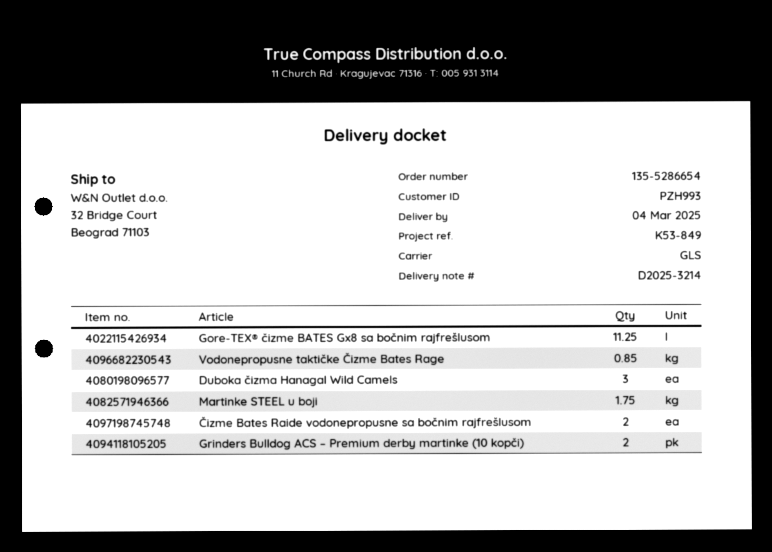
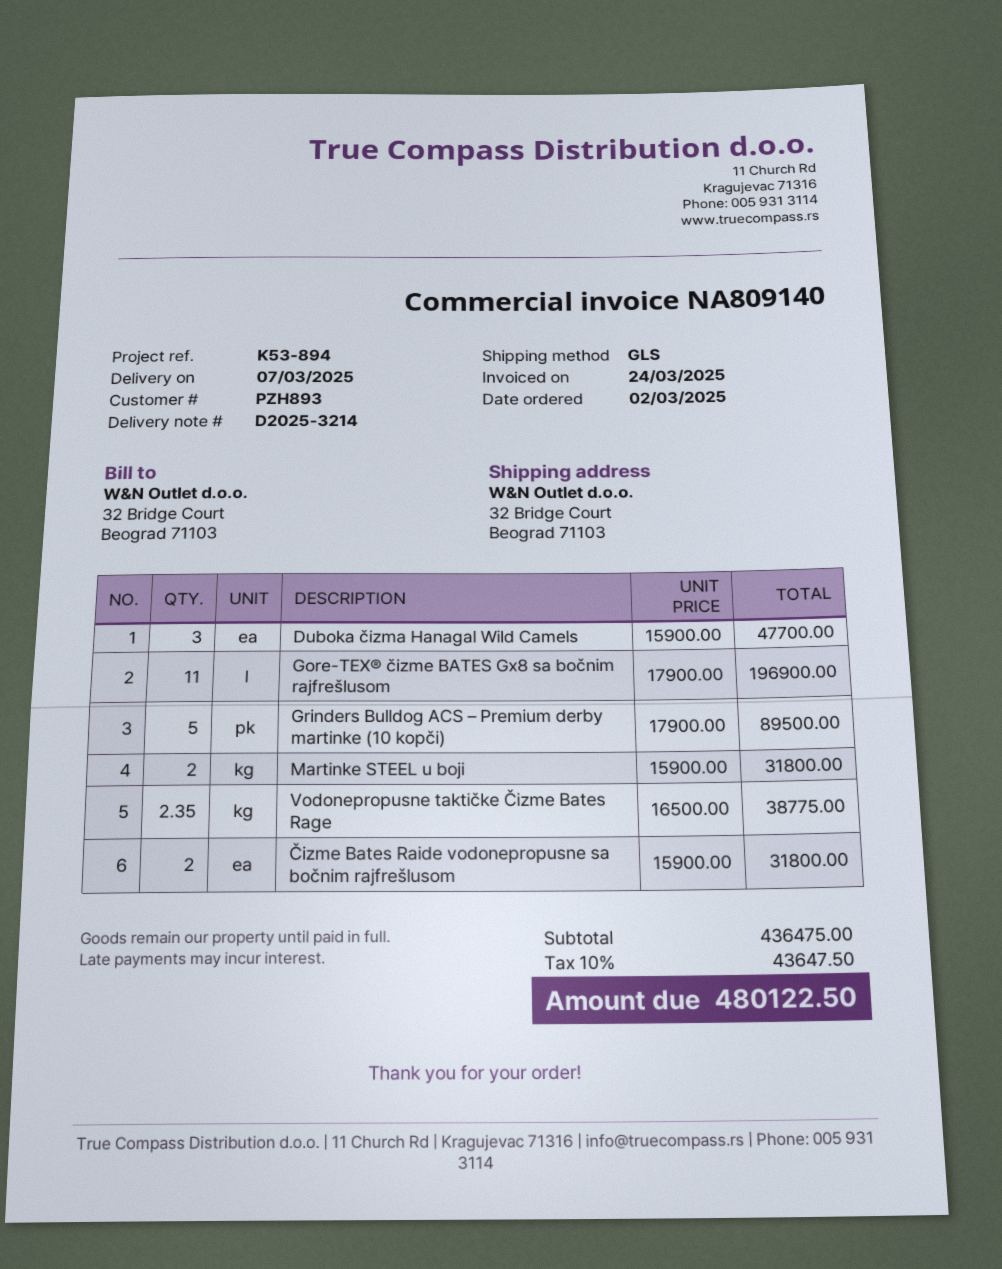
delivery date: 2025-03-04 -> 2025-03-07
customer number: PZH993 -> PZH893
reference: K53-849 -> K53-894
Gore-TEX® čizme BATES Gx8 sa bočnim rajfrešlusom: 11.25 -> 11
Vodonepropusne taktičke Čizme Bates Rage: 0.85 -> 2.35
Martinke STEEL u boji: 1.75 -> 2
Grinders Bulldog ACS – Premium derby martinke (10 kopči): 2 -> 5

